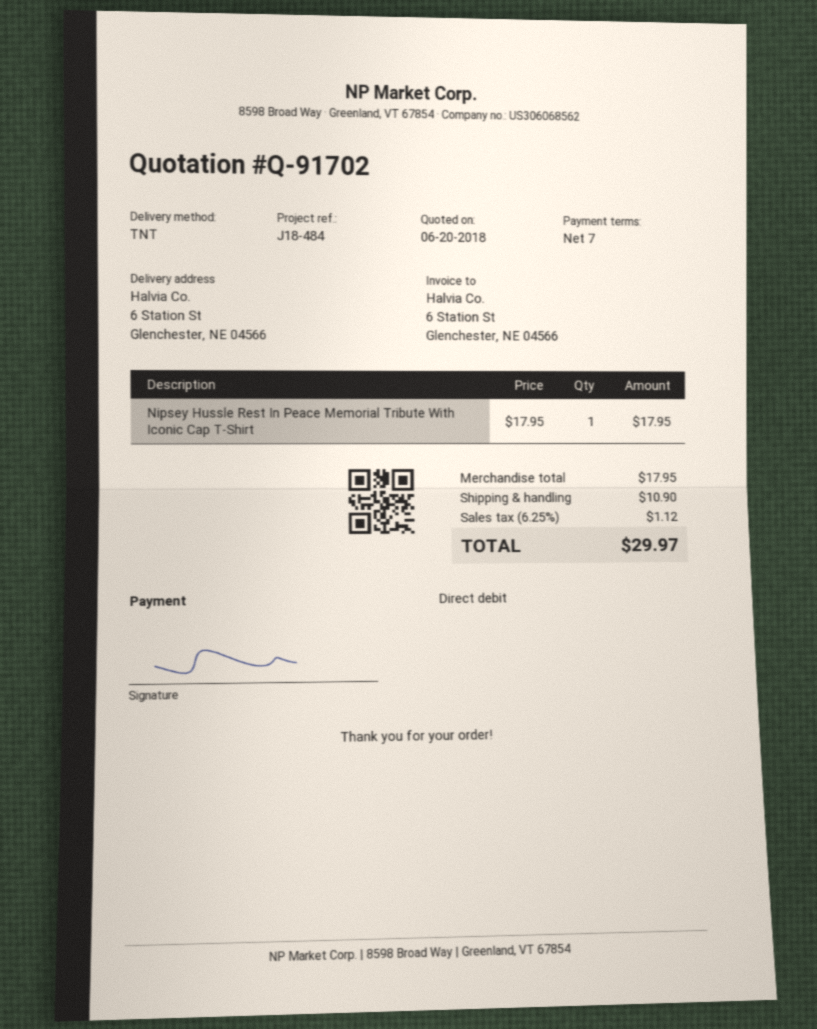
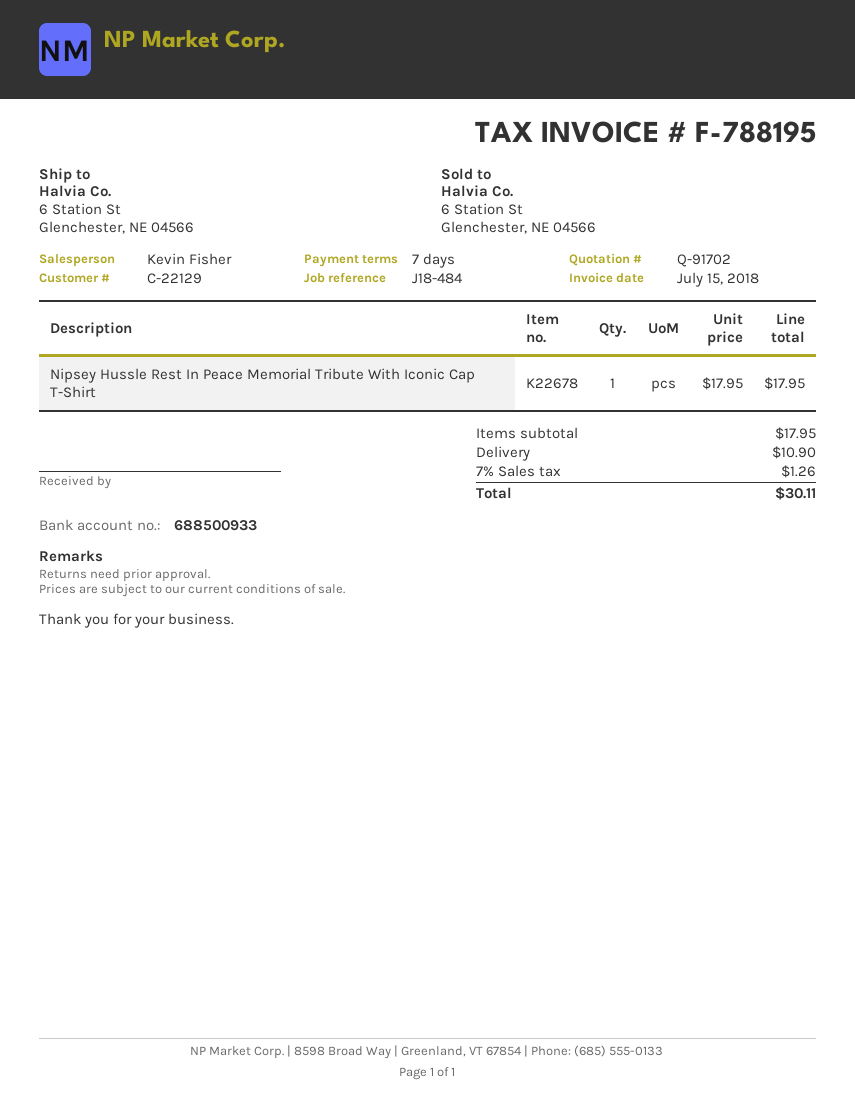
tax: 6.25% = 1.12 -> 7% = 1.26
total: 29.97 -> 30.11

